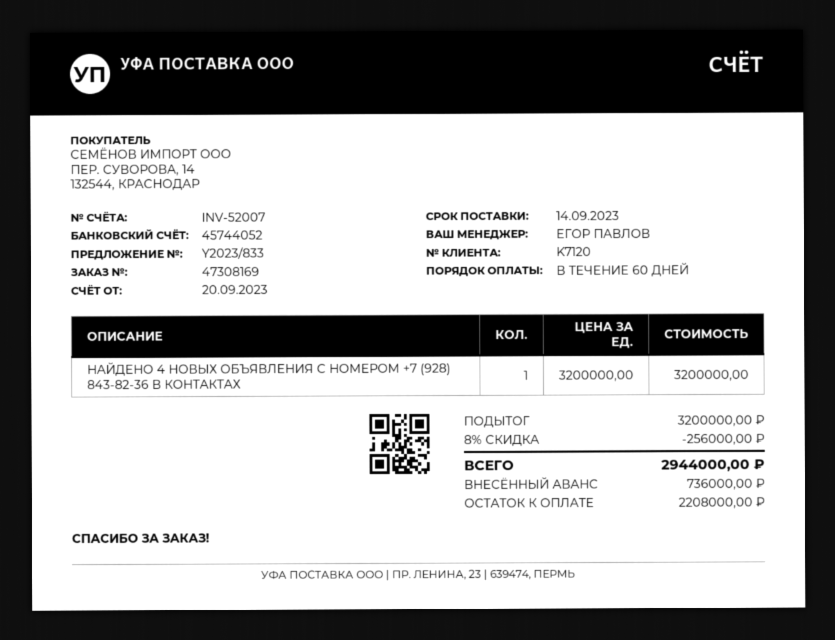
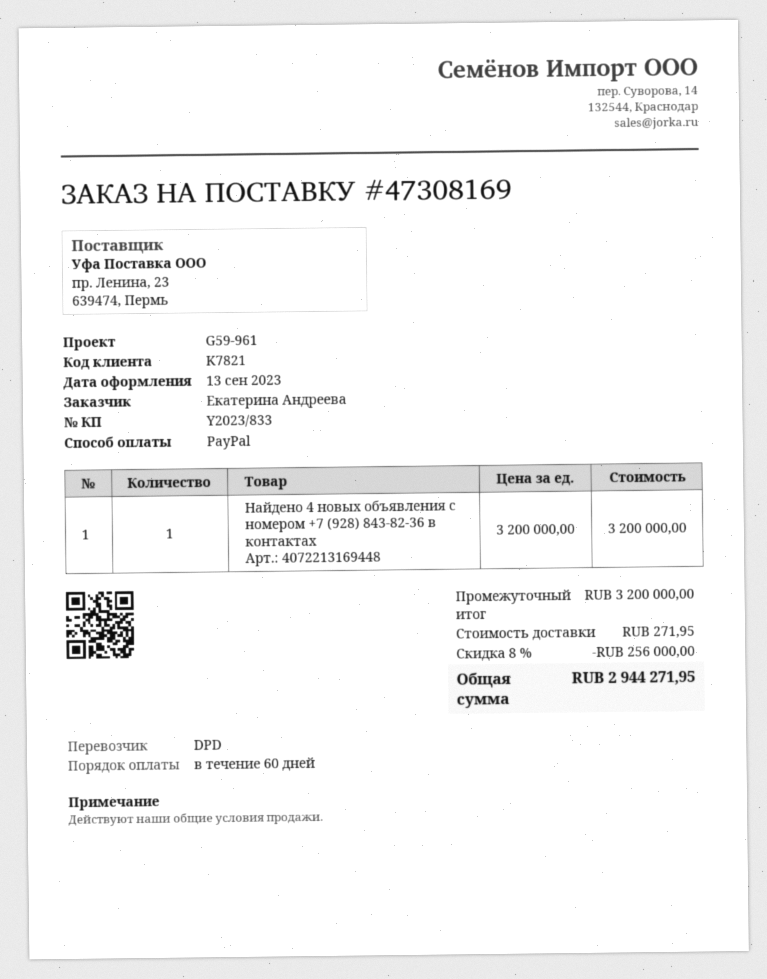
customer number: K7120 -> K7821
shipping: none -> 271.95
total: 2944000.00 -> 2944271.95

